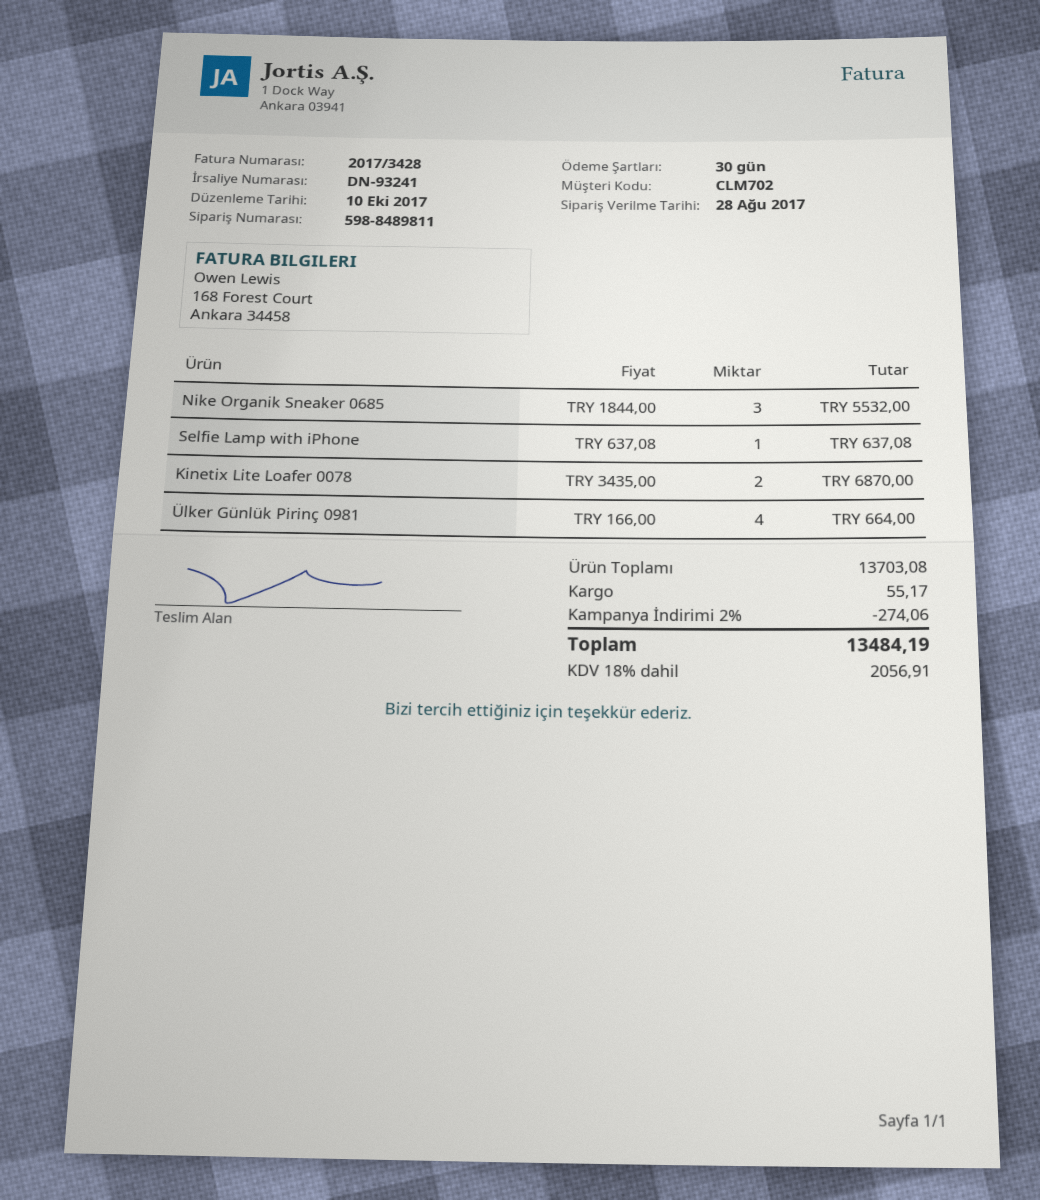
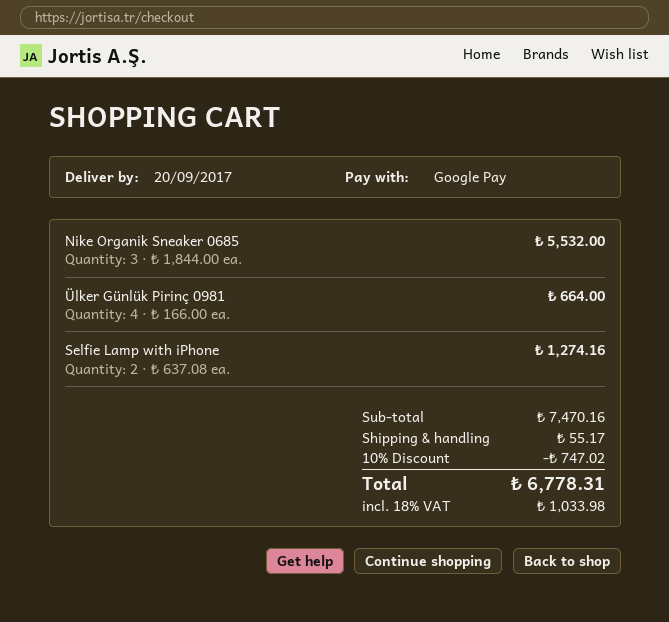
Selfie Lamp with iPhone: 1 x 637.08 = 637.08 -> 2 x 637.08 = 1274.16
Kinetix Lite Loafer 0078: 2 x 3435.00 = 6870.00 -> none
subtotal: 13703.08 -> 7470.16
discount: 2% = 274.06 -> 10% = 747.02
tax: 18% = 2056.91 -> 18% = 1033.98
total: 13484.19 -> 6778.31

